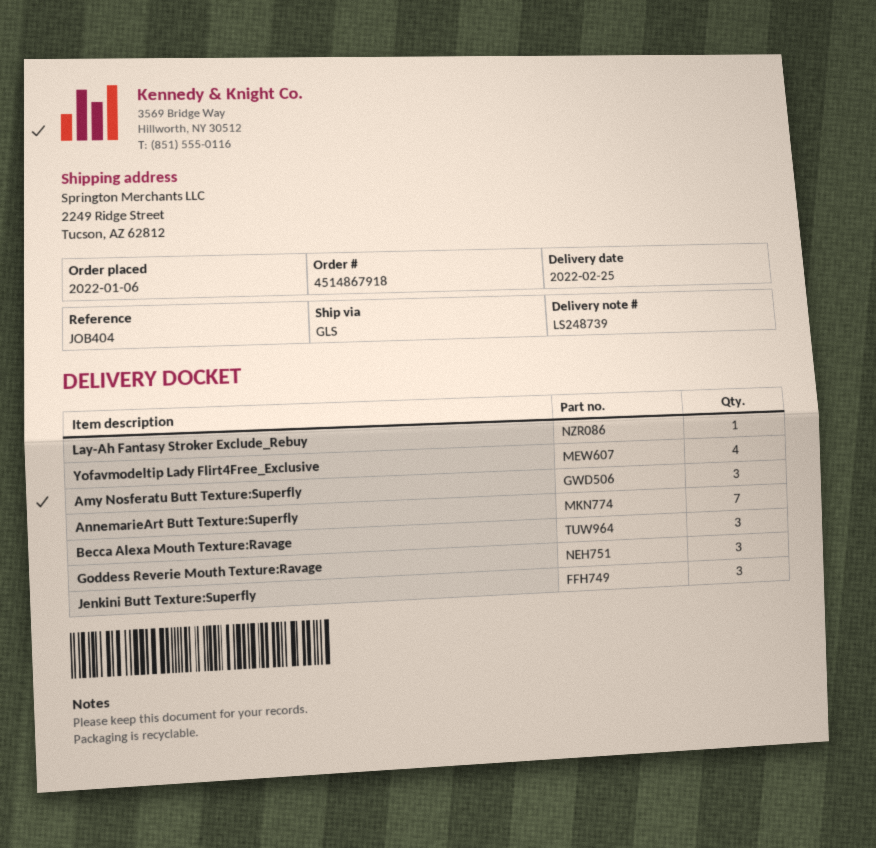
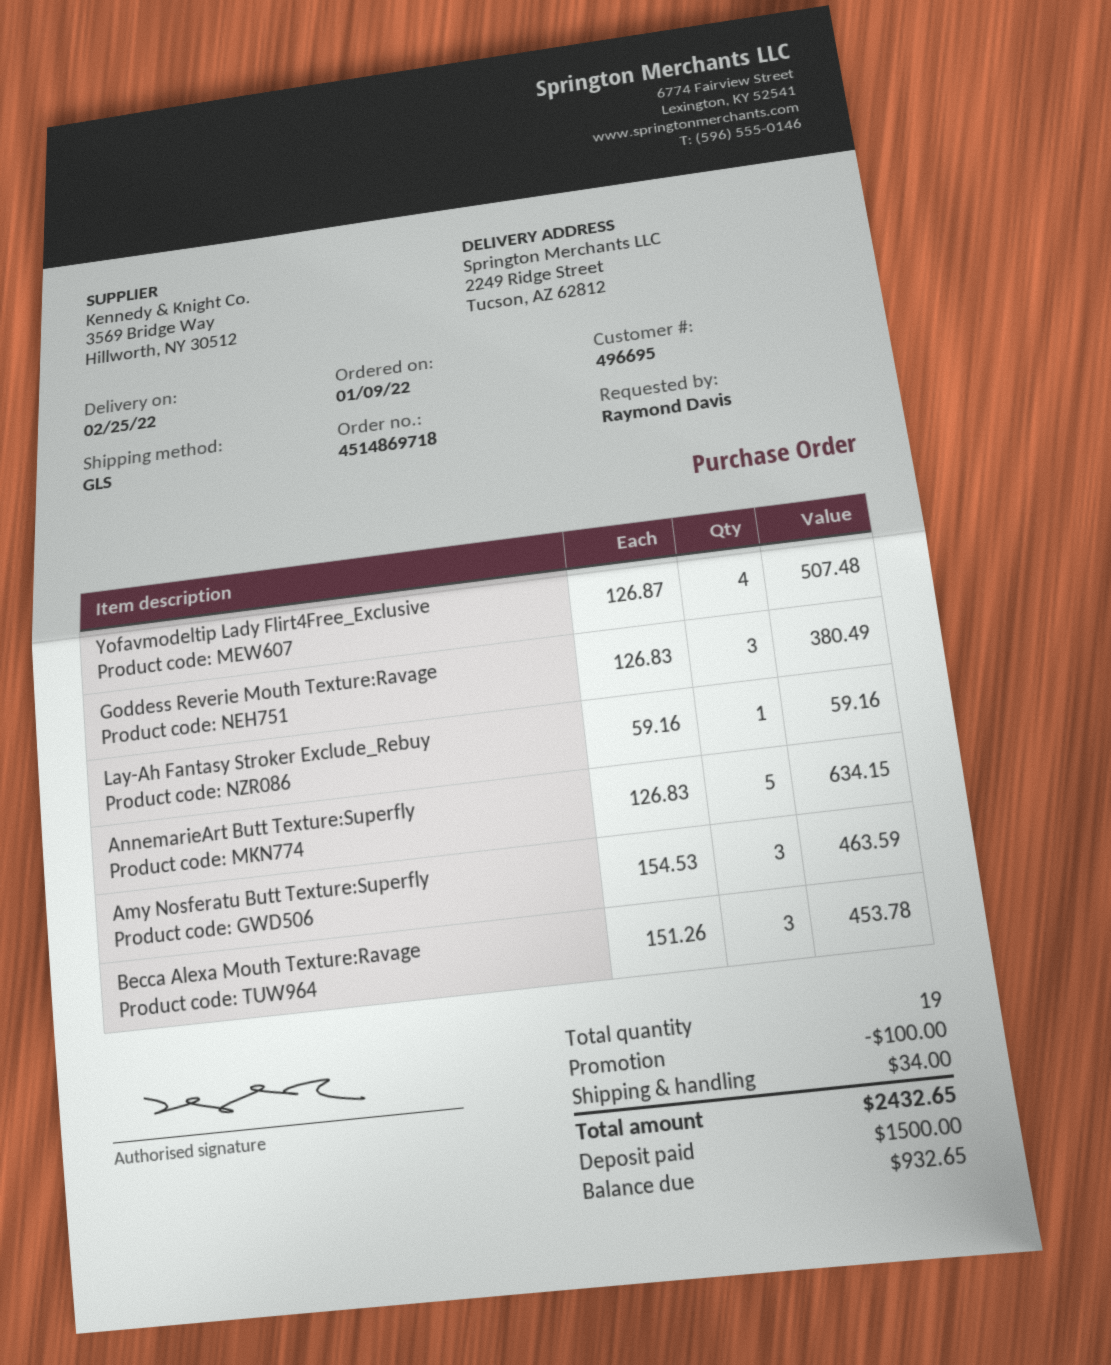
order number: 4514867918 -> 4514869718
order date: 2022-01-06 -> 2022-01-09
AnnemarieArt Butt Texture:Superfly: 7 -> 5
Jenkini Butt Texture:Superfly: 3 -> none

